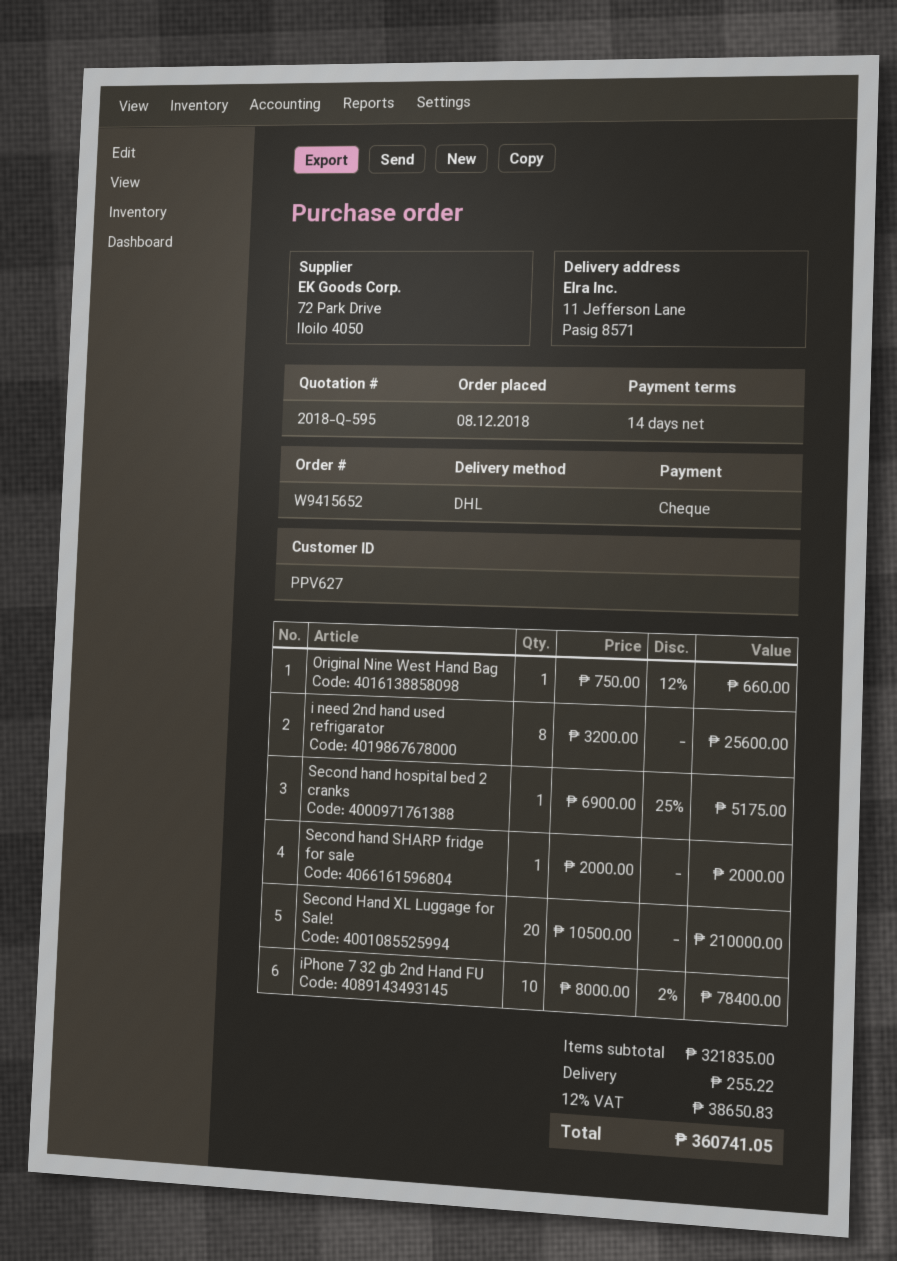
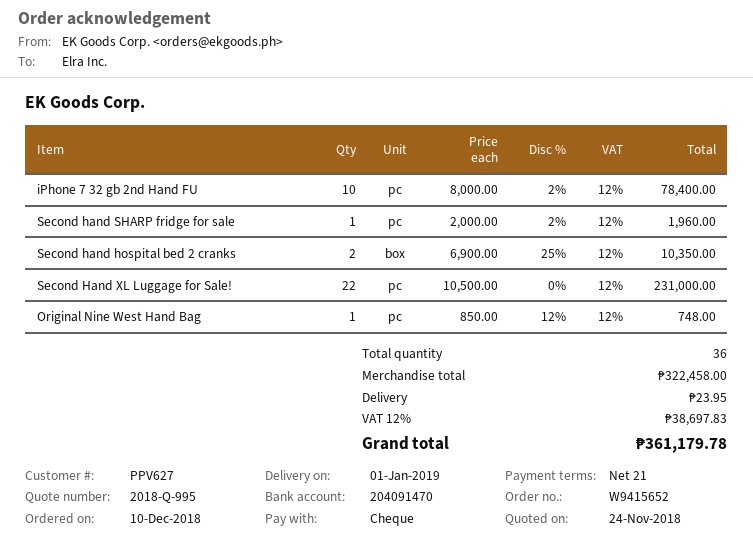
quote number: 2018-Q-595 -> 2018-Q-995
order date: 2018-12-08 -> 2018-12-10
payment terms: 14 days -> 21 days
Original Nine West Hand Bag: 1 x 750.00 - 12% = 660.00 -> 1 x 850.00 - 12% = 748.00
i need 2nd hand used refrigarator: 8 x 3200.00 = 25600.00 -> none
Second hand hospital bed 2 cranks: 1 x 6900.00 - 25% = 5175.00 -> 2 x 6900.00 - 25% = 10350.00
Second hand SHARP fridge for sale: 1 x 2000.00 = 2000.00 -> 1 x 2000.00 - 2% = 1960.00
Second Hand XL Luggage for Sale!: 20 x 10500.00 = 210000.00 -> 22 x 10500.00 = 231000.00
subtotal: 321835.00 -> 322458.00
shipping: 255.22 -> 23.95
tax: 12% = 38650.83 -> 12% = 38697.83
total: 360741.05 -> 361179.78

